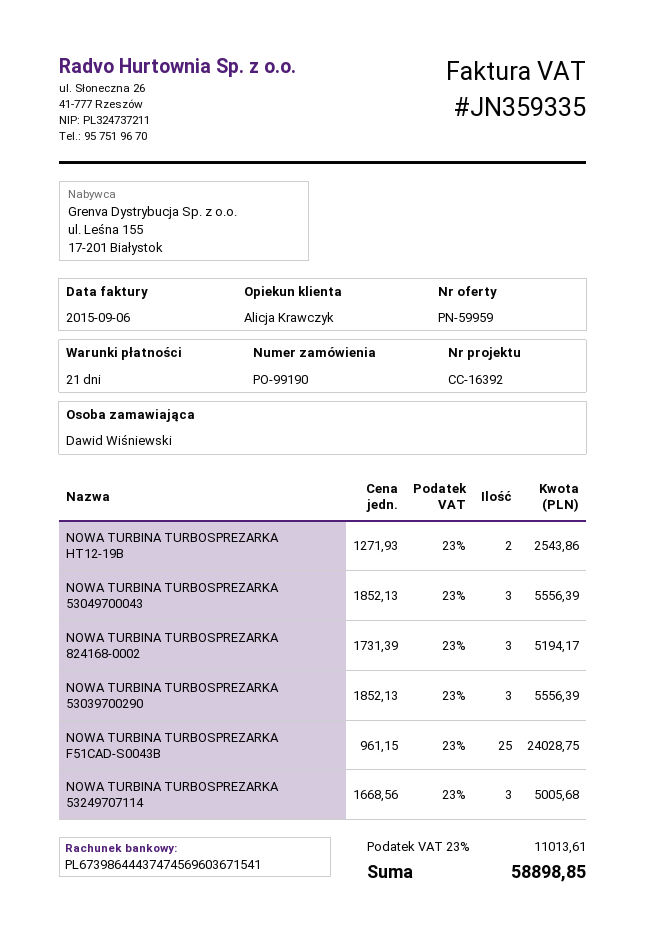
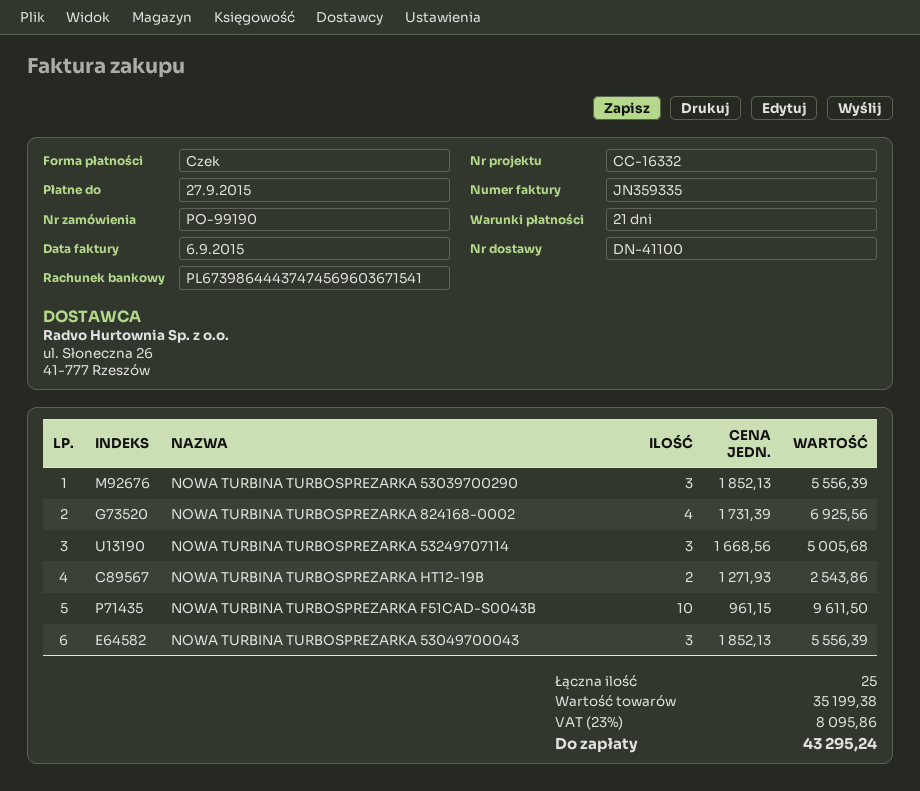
reference: CC-16392 -> CC-16332
NOWA TURBINA TURBOSPREZARKA 824168-0002: 3 x 1731.39 = 5194.17 -> 4 x 1731.39 = 6925.56
NOWA TURBINA TURBOSPREZARKA F51CAD-S0043B: 25 x 961.15 = 24028.75 -> 10 x 961.15 = 9611.50
tax: 23% = 11013.61 -> 23% = 8095.86
total: 58898.85 -> 43295.24

